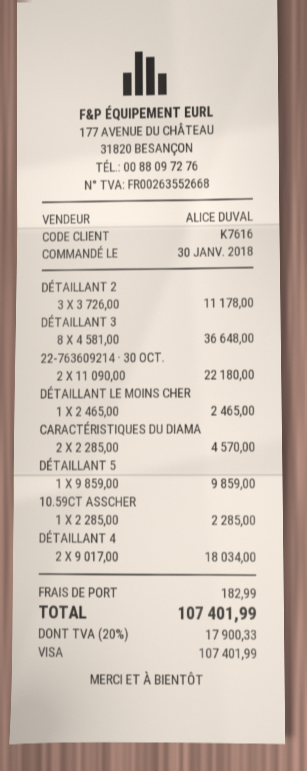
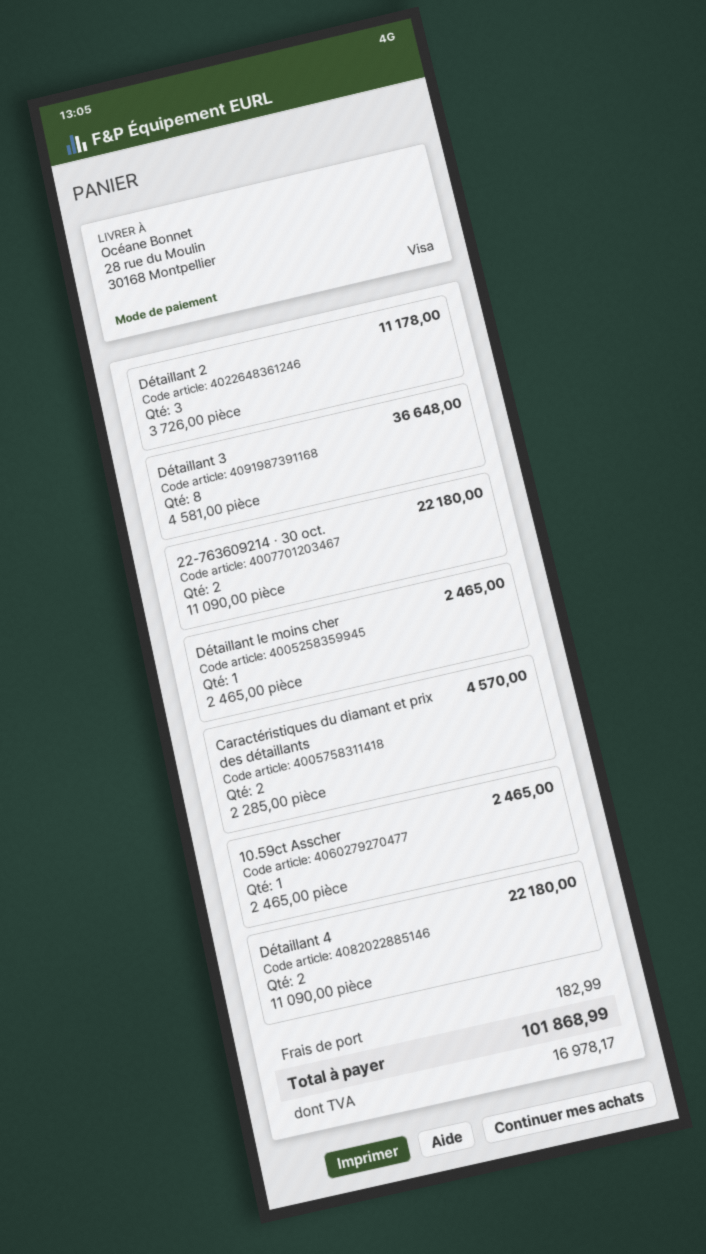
DÉTAILLANT 5: 1 x 9859.00 = 9859.00 -> none
10.59CT ASSCHER: 1 x 2285.00 = 2285.00 -> 1 x 2465.00 = 2465.00
DÉTAILLANT 4: 2 x 9017.00 = 18034.00 -> 2 x 11090.00 = 22180.00
tax: 17900.33 -> 16978.17
total: 107401.99 -> 101868.99

